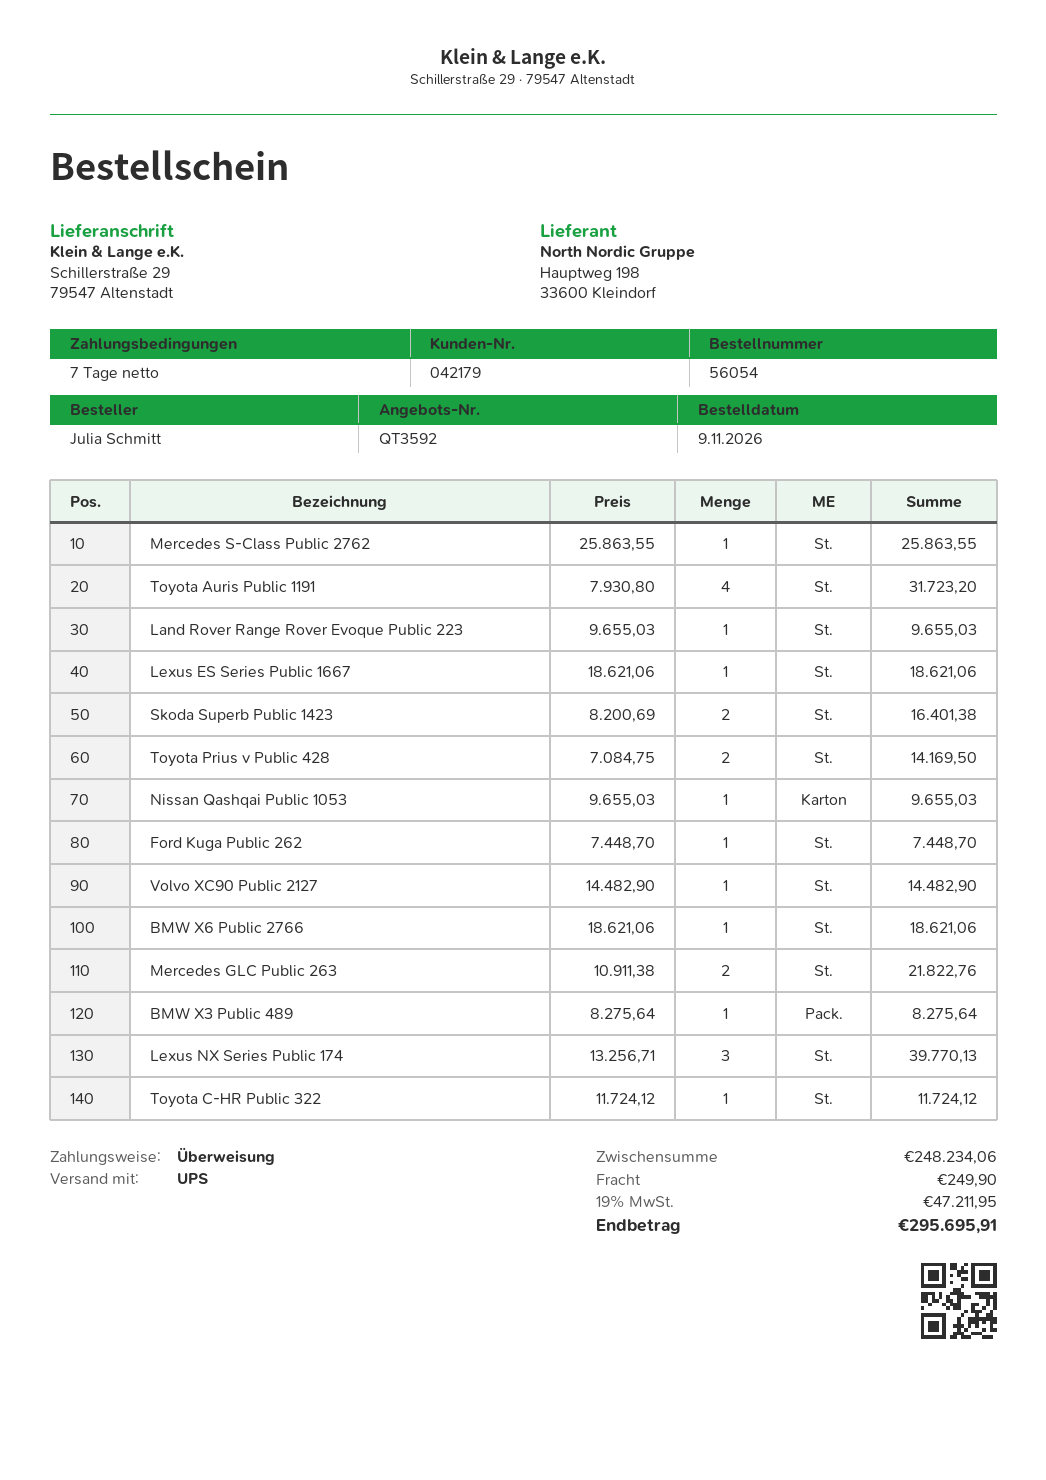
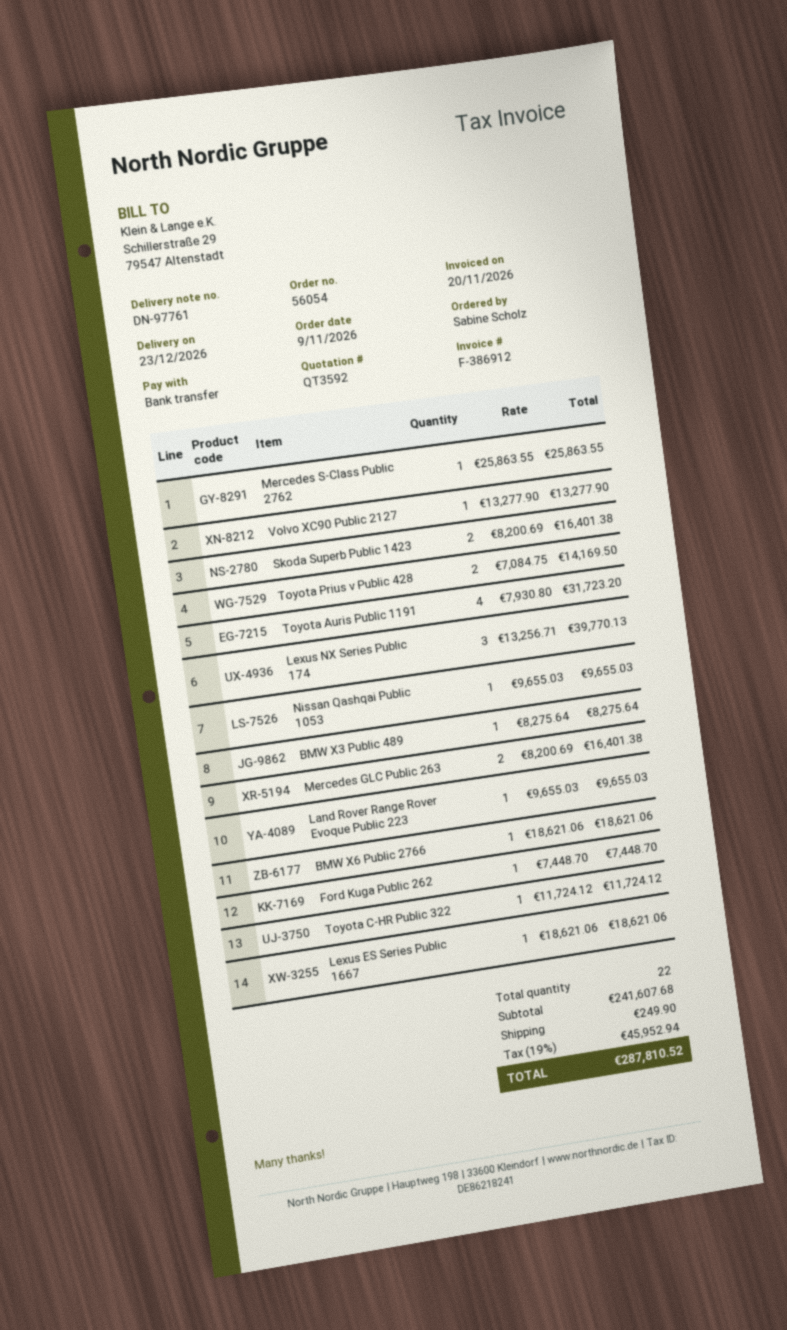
ordered by: Julia Schmitt -> Sabine Scholz
Volvo XC90 Public 2127: 1 x 14482.90 = 14482.90 -> 1 x 13277.90 = 13277.90
Mercedes GLC Public 263: 2 x 10911.38 = 21822.76 -> 2 x 8200.69 = 16401.38
subtotal: 248234.06 -> 241607.68
tax: 19% = 47211.95 -> 19% = 45952.94
total: 295695.91 -> 287810.52

